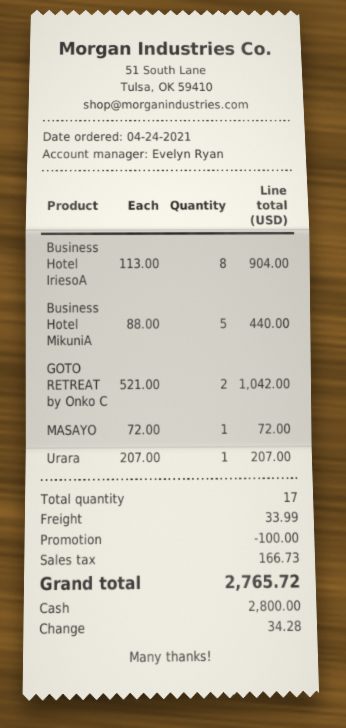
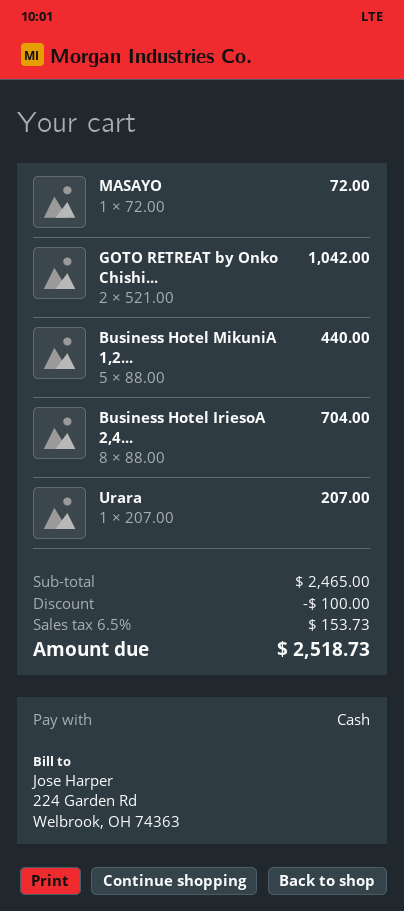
Business Hotel IriesoA: 8 x 113.00 = 904.00 -> 8 x 88.00 = 704.00
shipping: 33.99 -> none
tax: 166.73 -> 153.73
total: 2765.72 -> 2518.73

